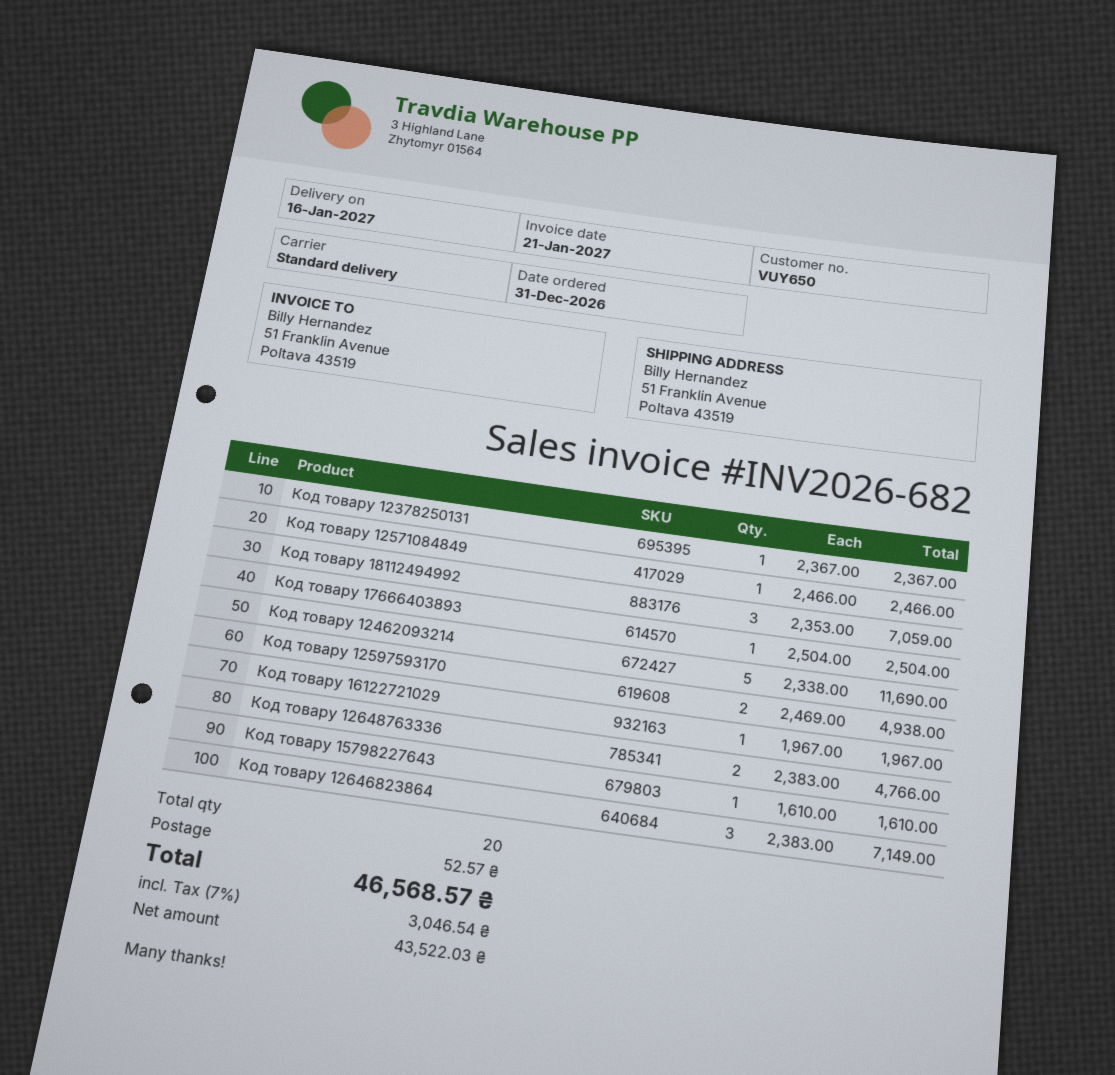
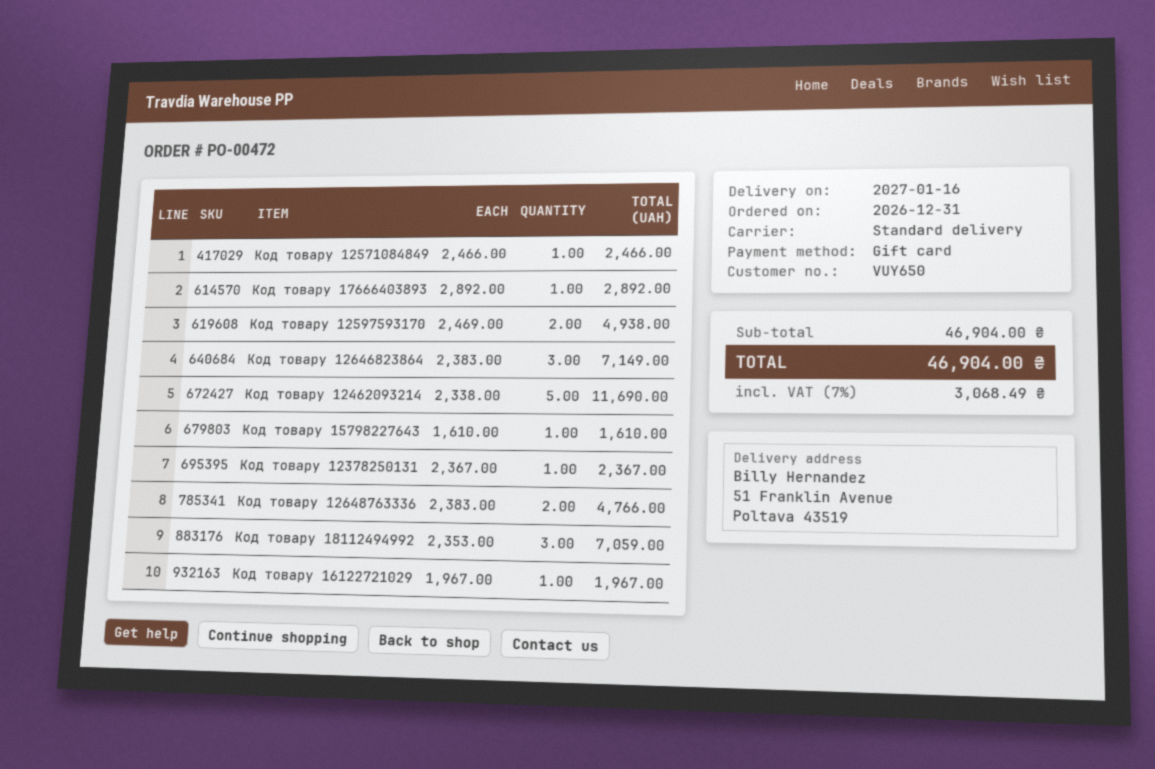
Код товару 17666403893: 1 x 2504.00 = 2504.00 -> 1 x 2892.00 = 2892.00
shipping: 52.57 -> none
tax: 7% = 3046.54 -> 7% = 3068.49
total: 46568.57 -> 46904.00

